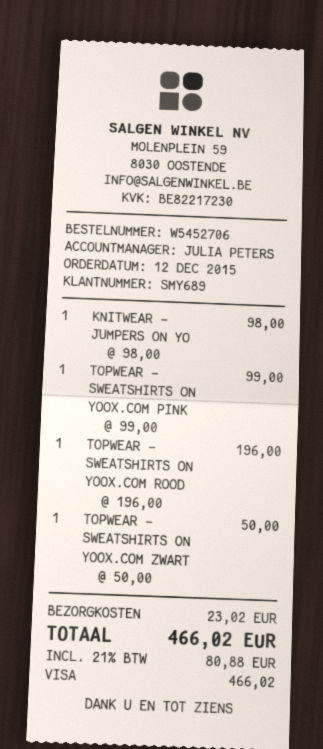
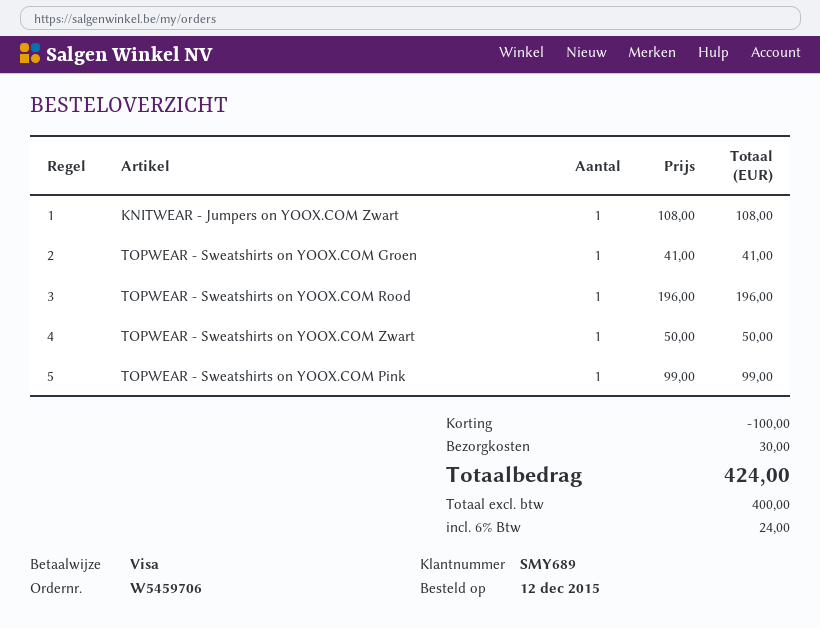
order number: W5452706 -> W5459706
KNITWEAR - JUMPERS ON YO: 1 x 98.00 = 98.00 -> 1 x 108.00 = 108.00
TOPWEAR - Sweatshirts on YOOX.COM Groen: none -> 1 x 41.00 = 41.00
discount: none -> 100.00
shipping: 23.02 -> 30.00
tax: 21% = 80.88 -> 6% = 24.00
total: 466.02 -> 424.00

